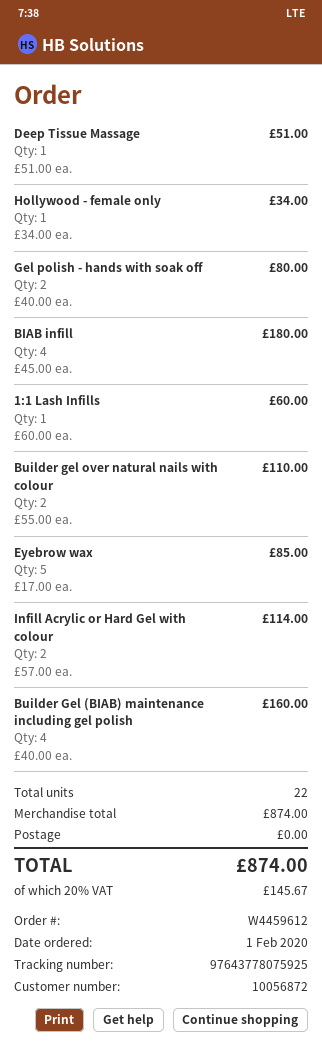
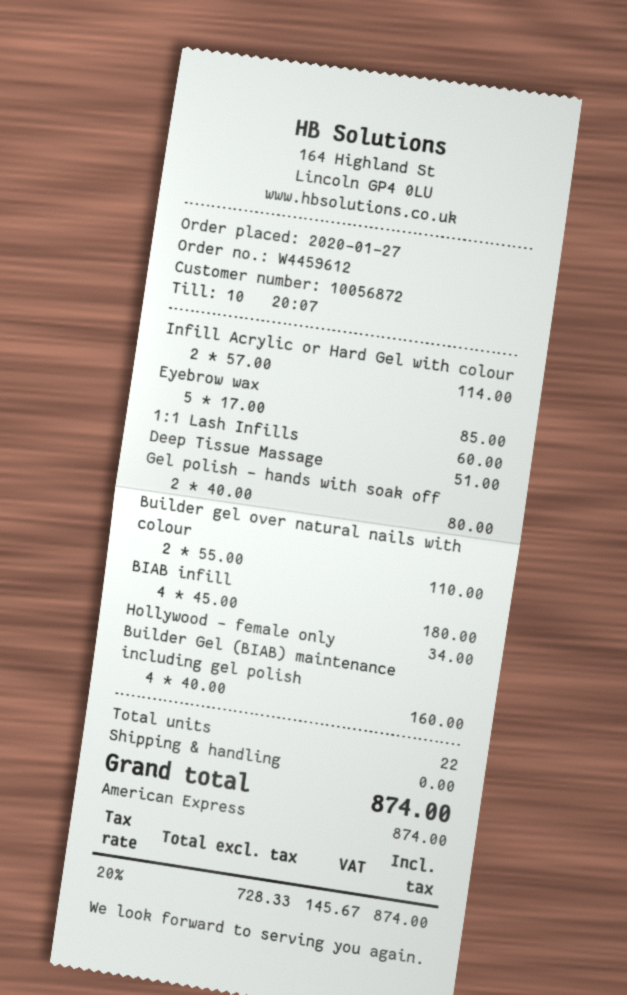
order date: 2020-02-01 -> 2020-01-27

